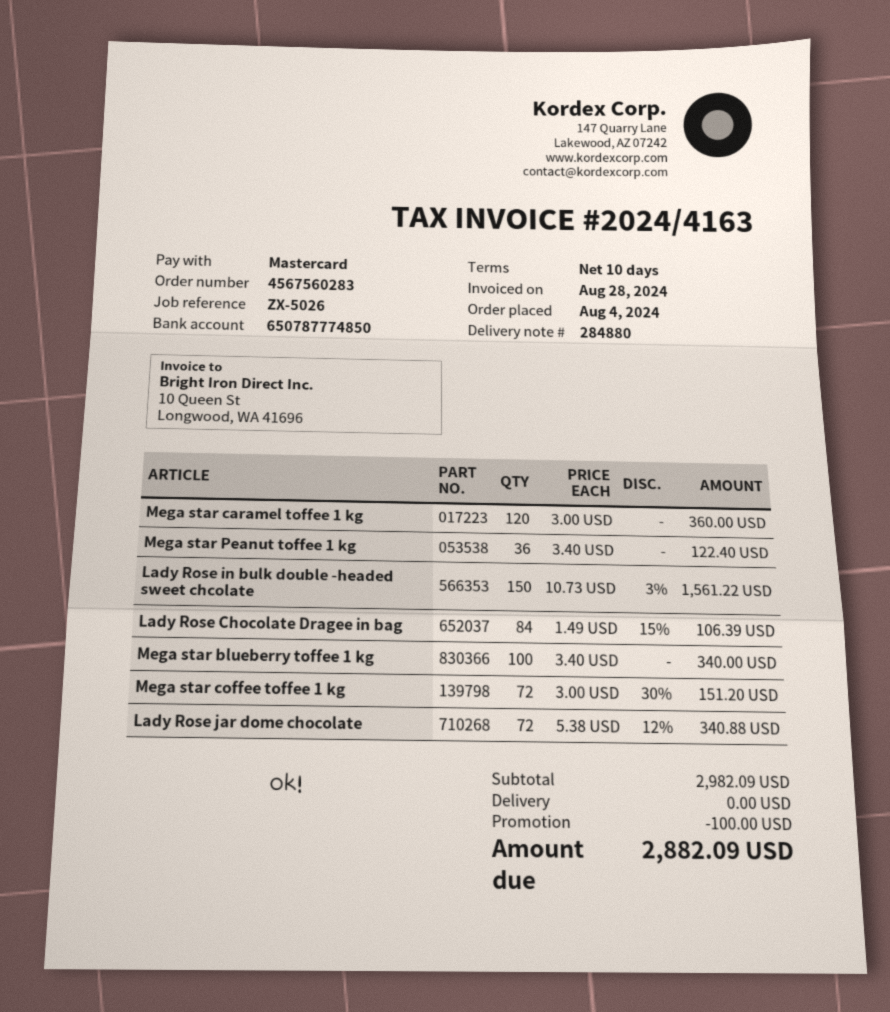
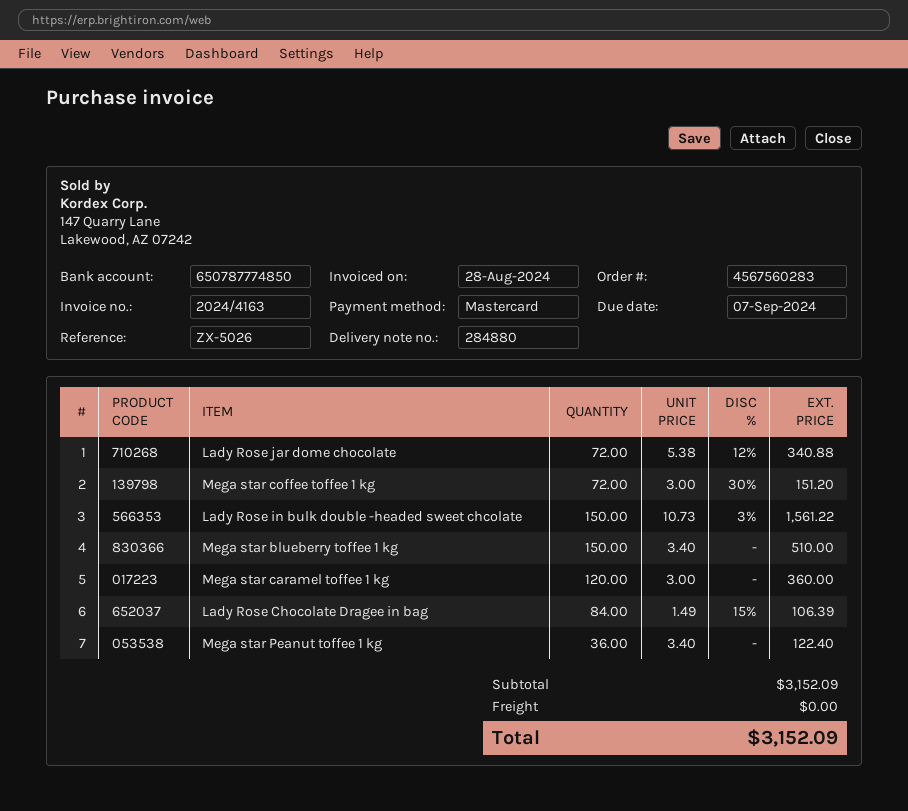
Mega star blueberry toffee 1 kg: 100 x 3.40 = 340.00 -> 150 x 3.40 = 510.00
subtotal: 2982.09 -> 3152.09
discount: 100.00 -> none
total: 2882.09 -> 3152.09

